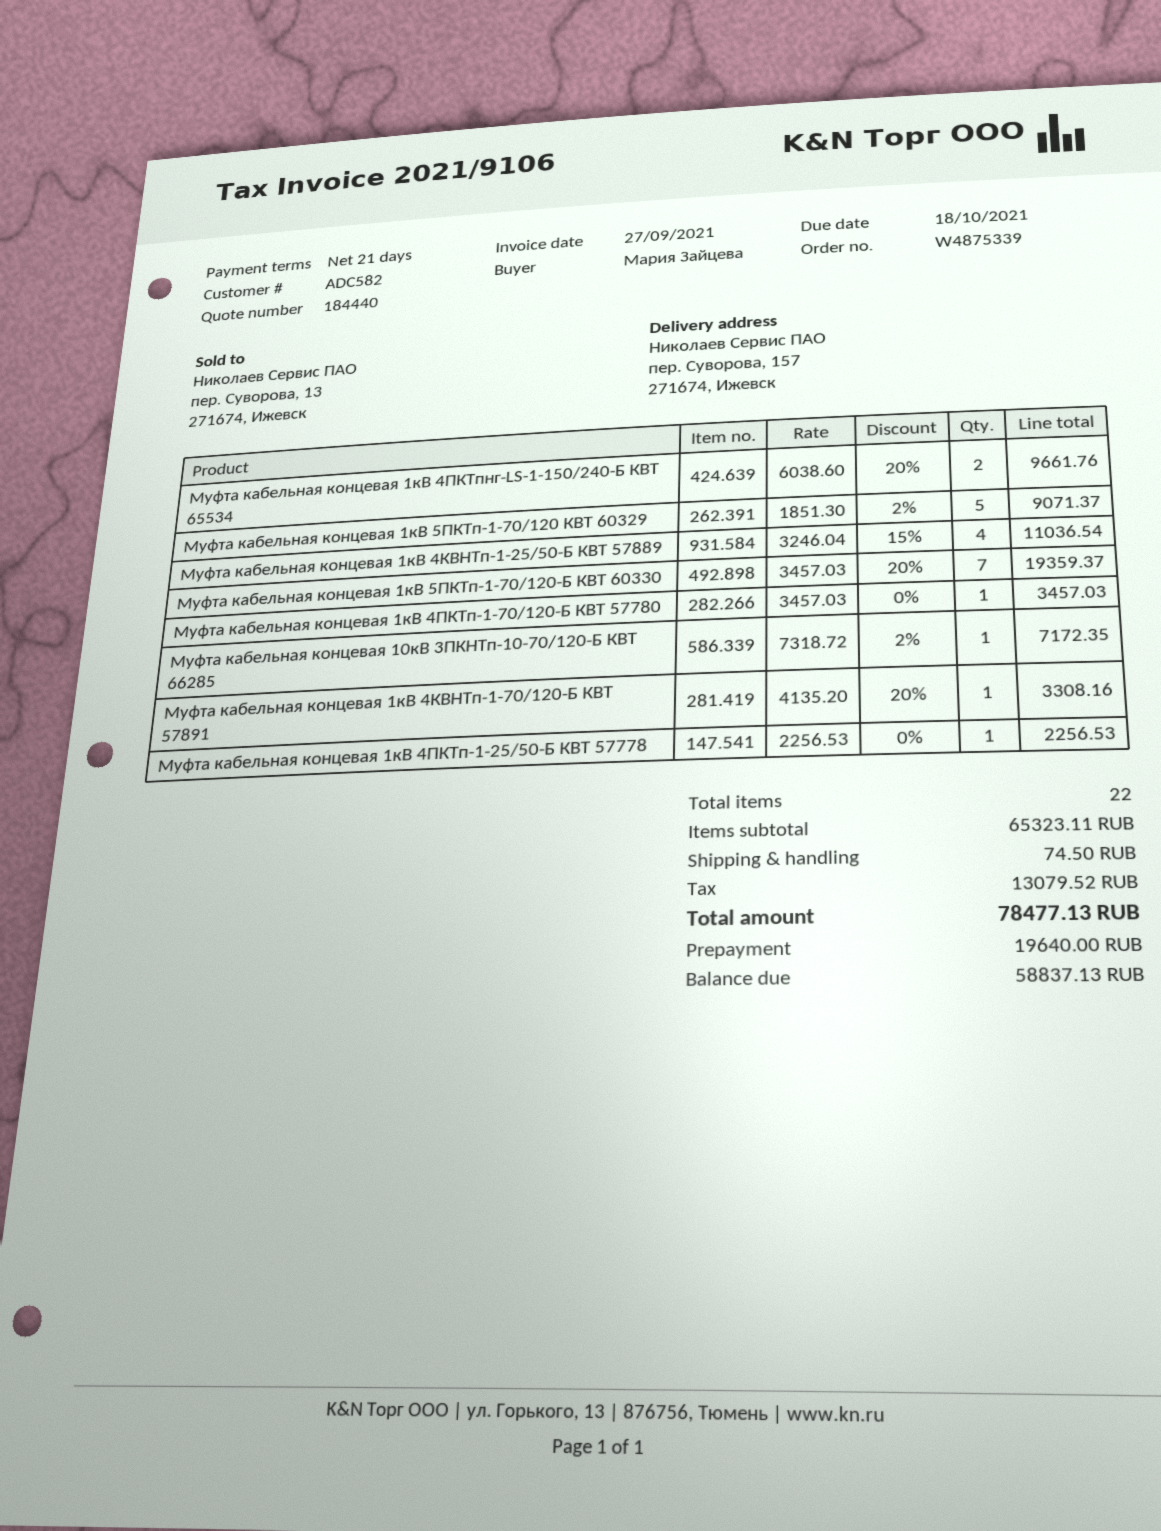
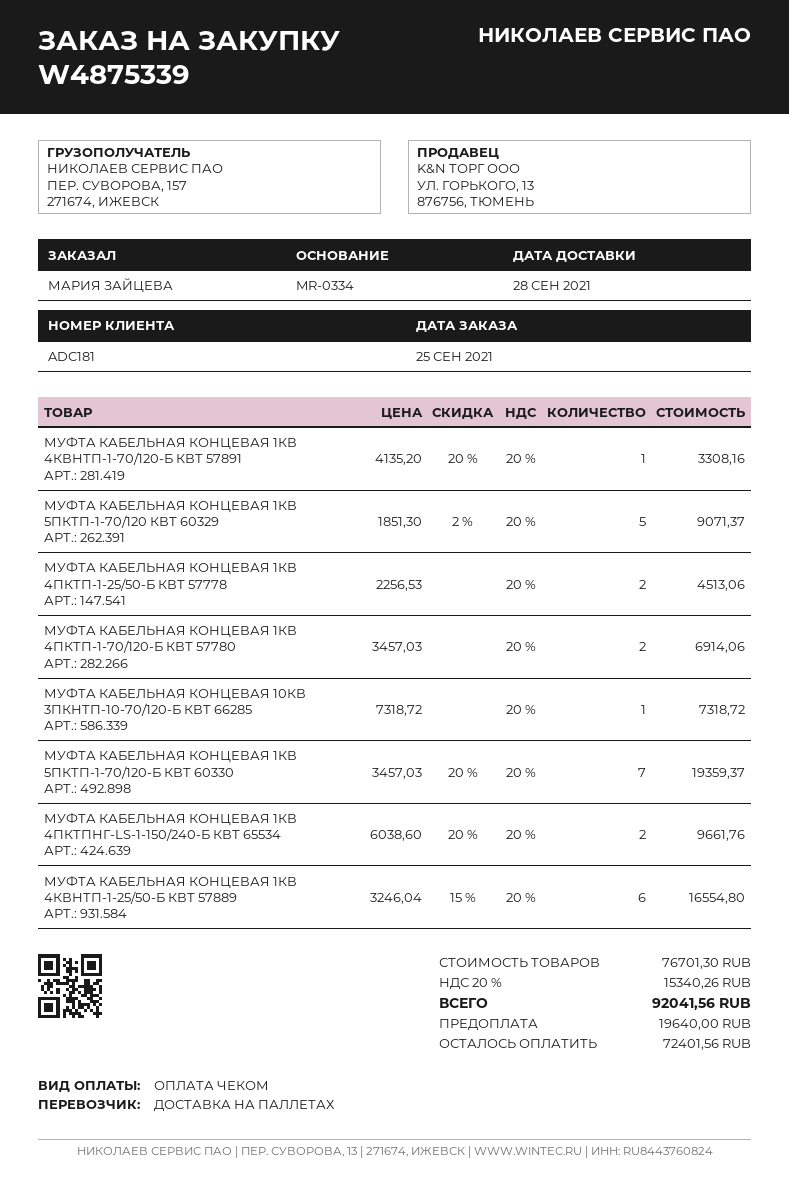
customer number: ADC582 -> ADC181
Муфта кабельная концевая 1кВ 4КВНТп-1-25/50-Б КВТ 57889: 4 x 3246.04 - 15% = 11036.54 -> 6 x 3246.04 - 15% = 16554.80
Муфта кабельная концевая 1кВ 4ПКТп-1-70/120-Б КВТ 57780: 1 x 3457.03 = 3457.03 -> 2 x 3457.03 = 6914.06
Муфта кабельная концевая 10кВ 3ПКНТп-10-70/120-Б КВТ 66285: 1 x 7318.72 - 2% = 7172.35 -> 1 x 7318.72 = 7318.72
Муфта кабельная концевая 1кВ 4ПКТп-1-25/50-Б КВТ 57778: 1 x 2256.53 = 2256.53 -> 2 x 2256.53 = 4513.06
subtotal: 65323.11 -> 76701.30
shipping: 74.50 -> none
tax: 13079.52 -> 15340.26
total: 78477.13 -> 92041.56
balance: 58837.13 -> 72401.56

